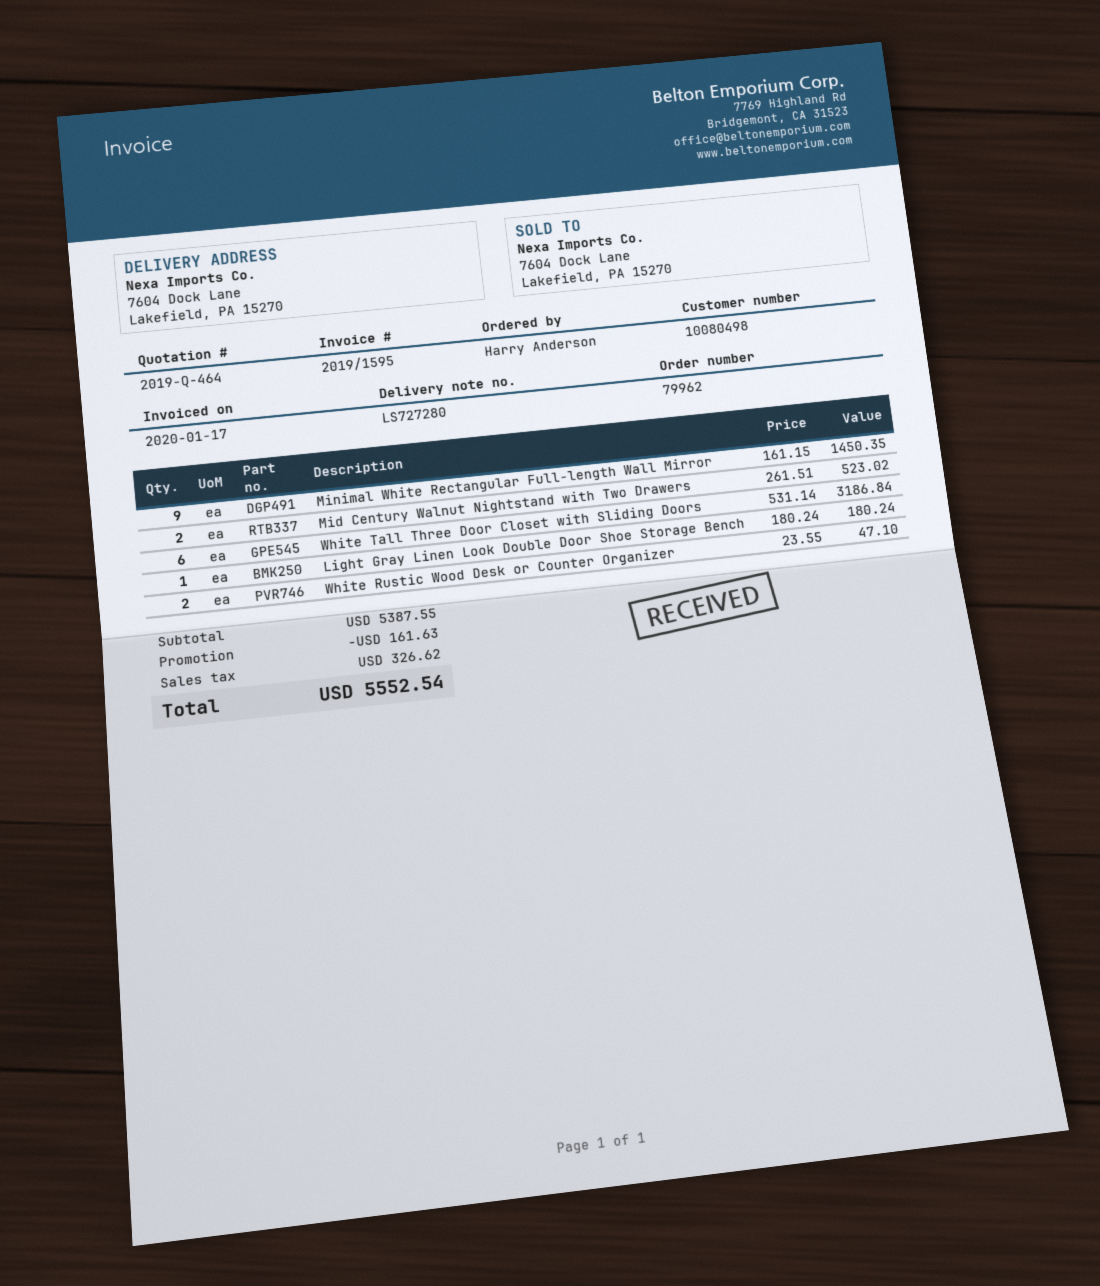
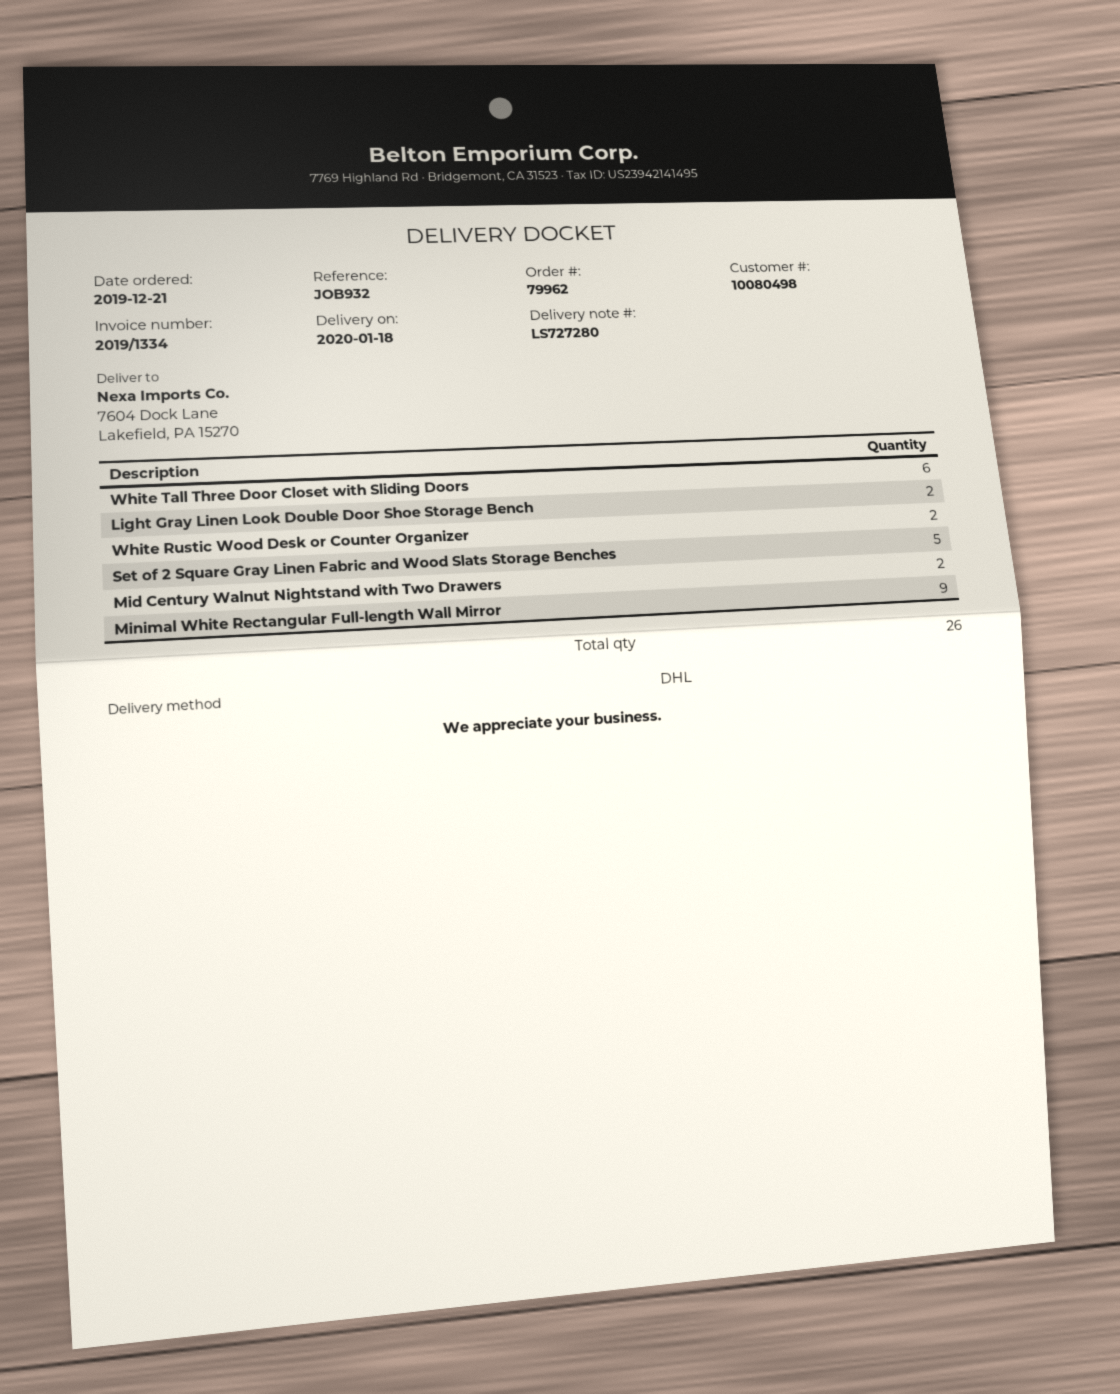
invoice number: 2019/1595 -> 2019/1334
Light Gray Linen Look Double Door Shoe Storage Bench: 1 -> 2
Set of 2 Square Gray Linen Fabric and Wood Slats Storage Benches: none -> 5

